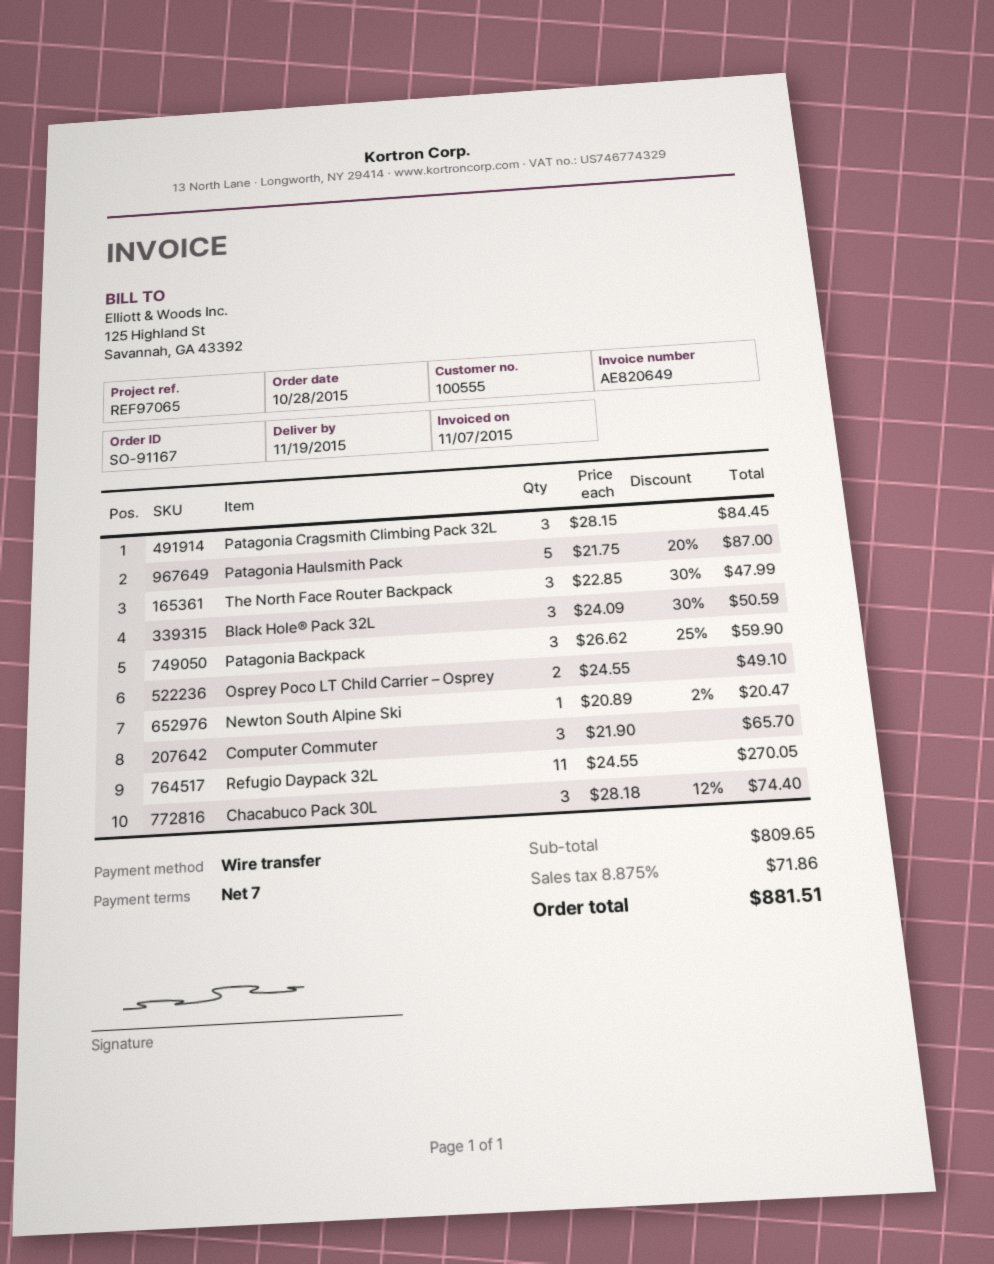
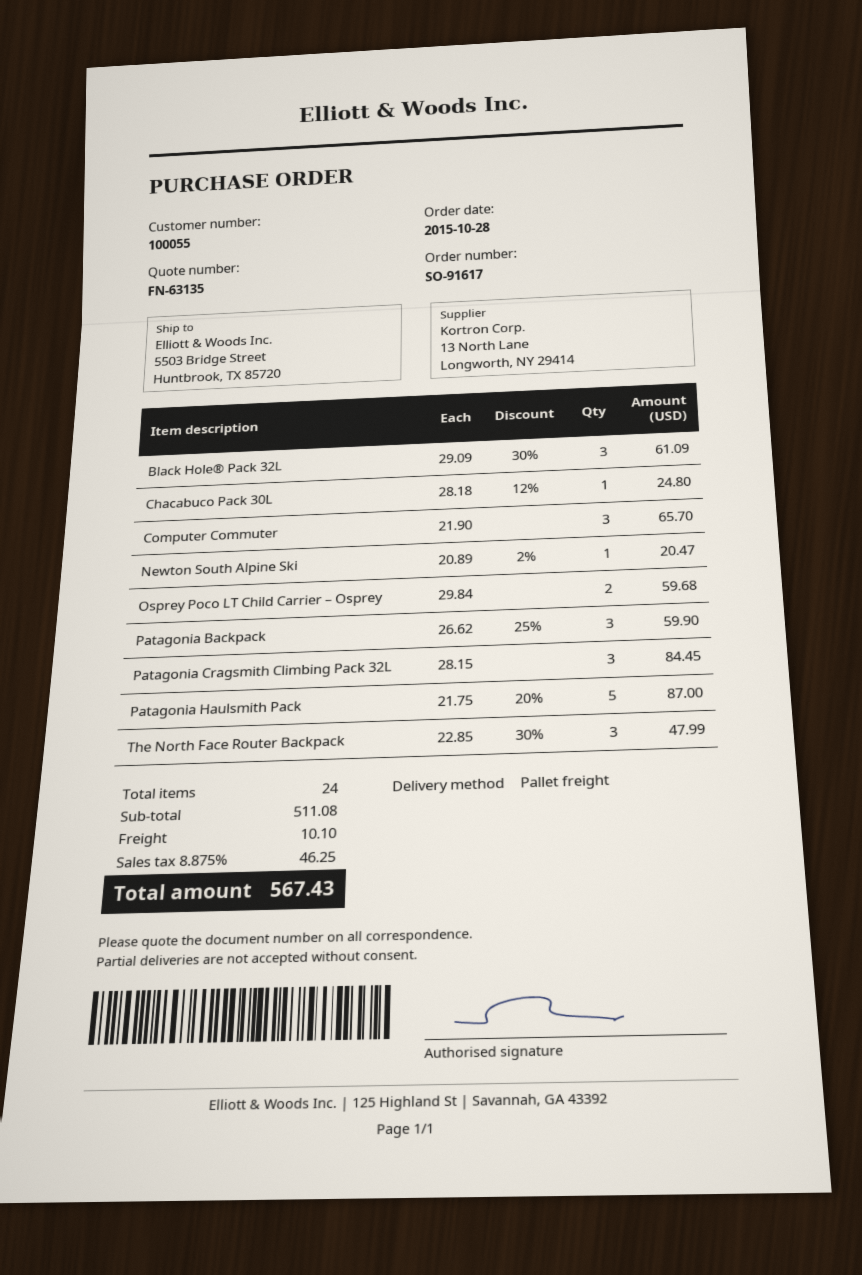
order number: SO-91167 -> SO-91617
customer number: 100555 -> 100055
Black Hole® Pack 32L: 3 x 24.09 - 30% = 50.59 -> 3 x 29.09 - 30% = 61.09
Osprey Poco LT Child Carrier – Osprey: 2 x 24.55 = 49.10 -> 2 x 29.84 = 59.68
Refugio Daypack 32L: 11 x 24.55 = 270.05 -> none
Chacabuco Pack 30L: 3 x 28.18 - 12% = 74.40 -> 1 x 28.18 - 12% = 24.80
subtotal: 809.65 -> 511.08
shipping: none -> 10.10
tax: 8.875% = 71.86 -> 8.875% = 46.25
total: 881.51 -> 567.43

